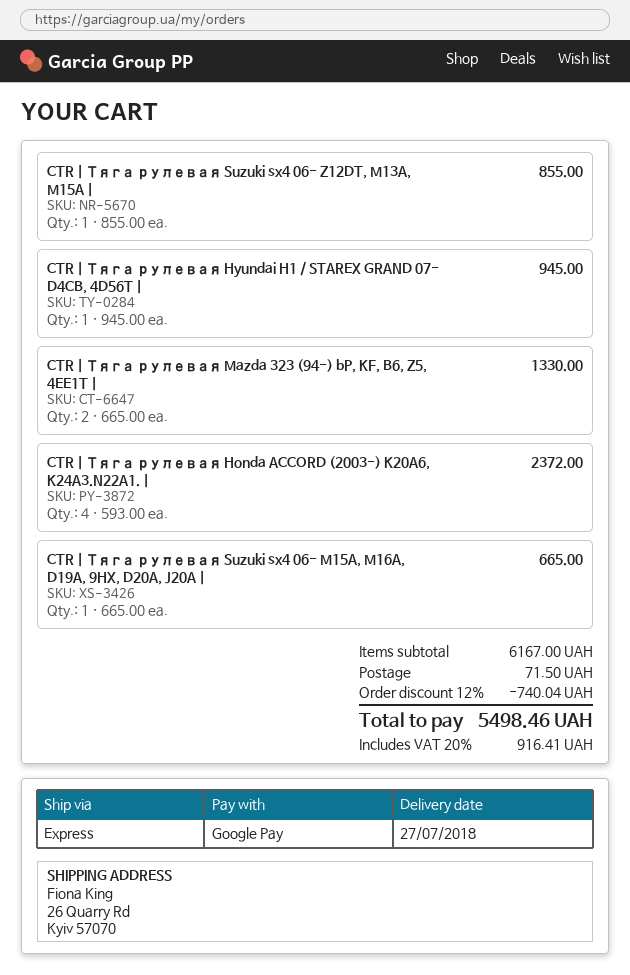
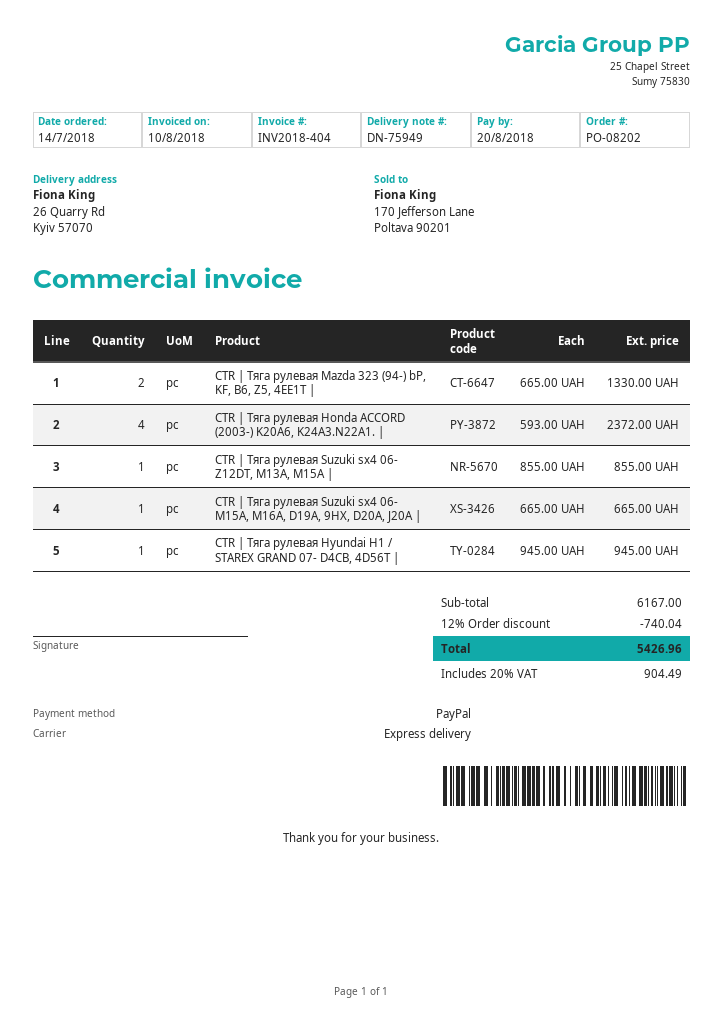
payment method: Google Pay -> PayPal
shipping: 71.50 -> none
tax: 20% = 916.41 -> 20% = 904.49
total: 5498.46 -> 5426.96

